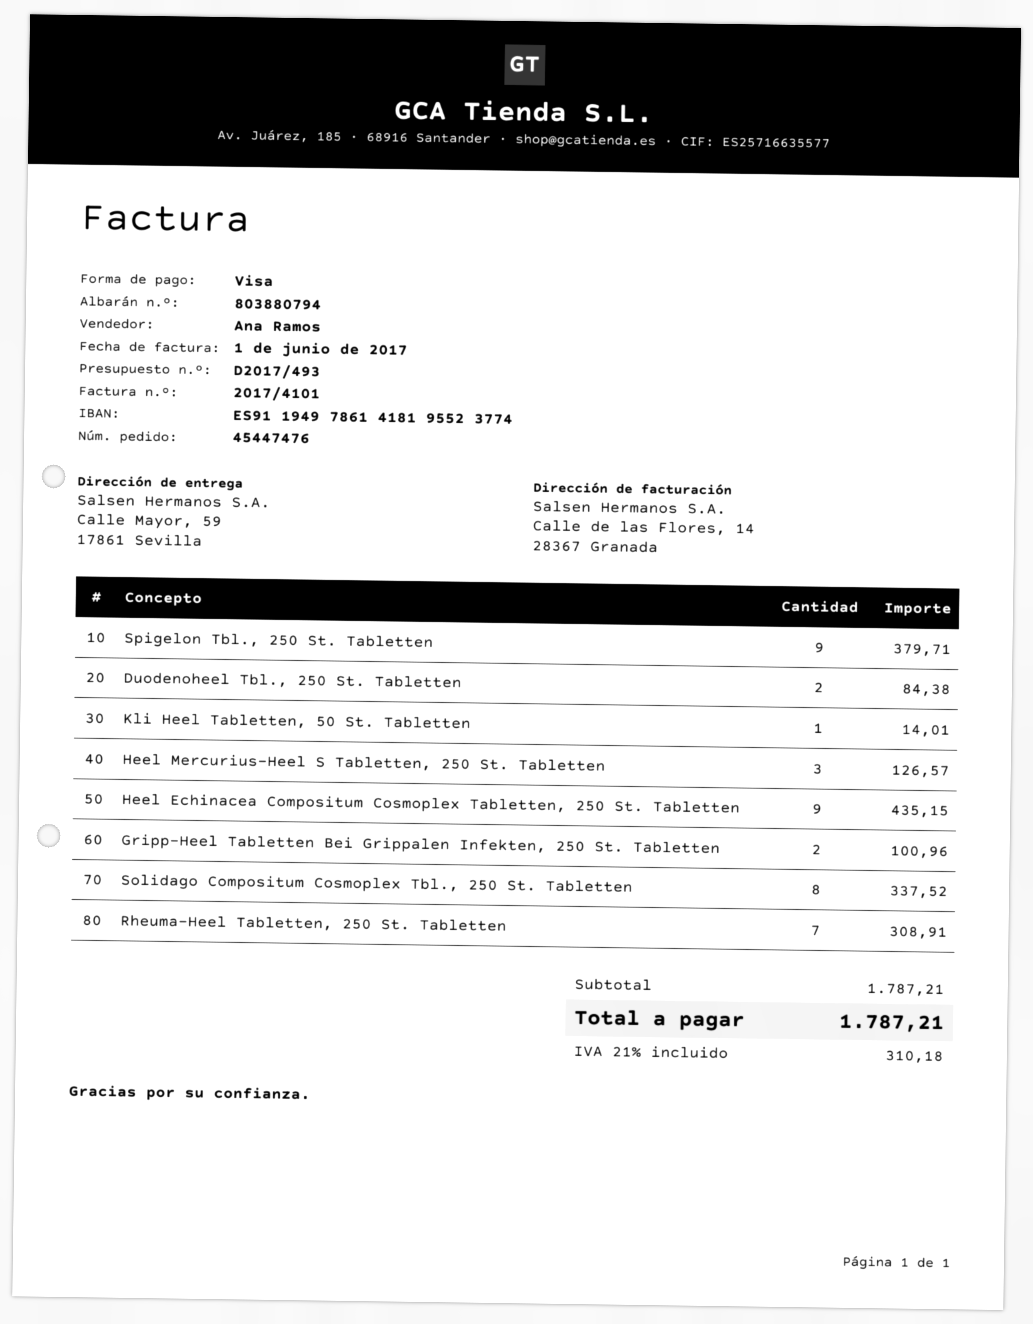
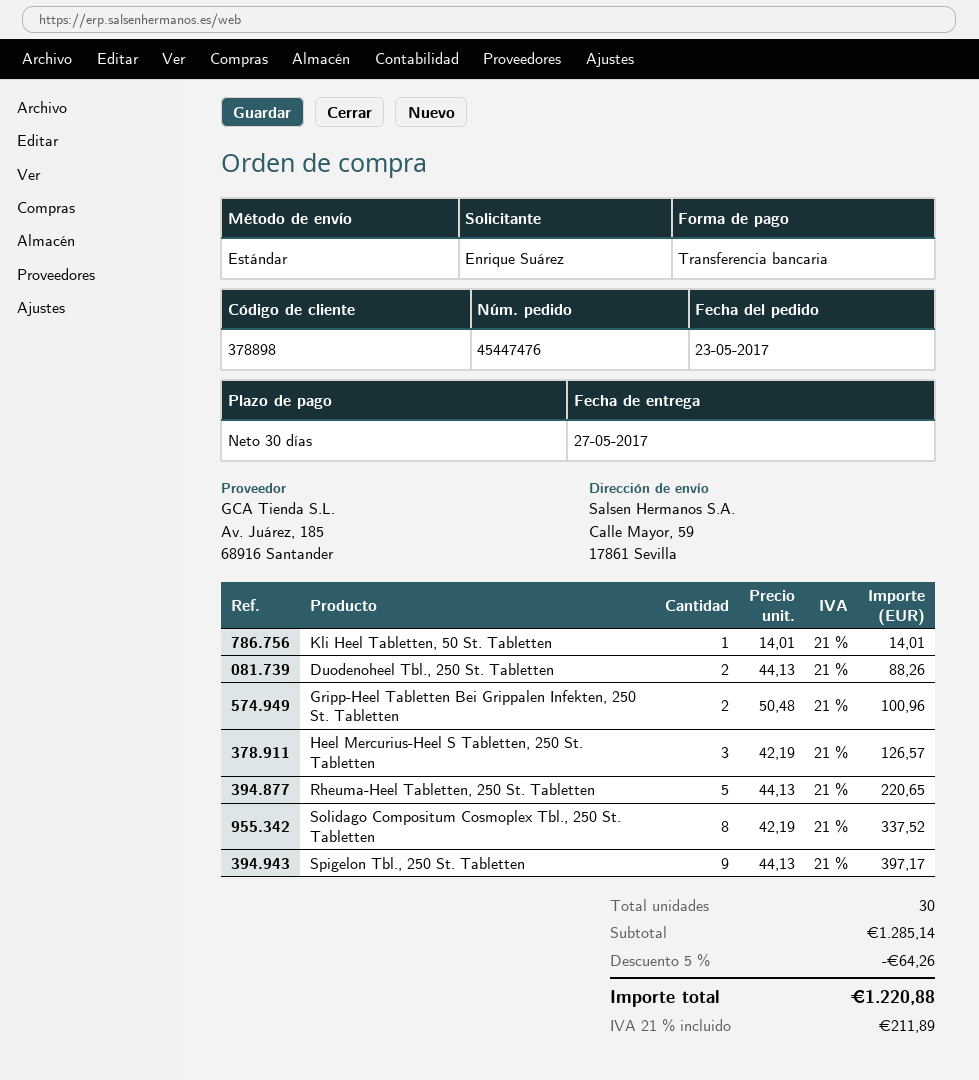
payment method: Visa -> bank transfer
Spigelon Tbl., 250 St. Tabletten: 9 for 379.71 -> 9 for 397.17
Duodenoheel Tbl., 250 St. Tabletten: 2 for 84.38 -> 2 for 88.26
Heel Echinacea Compositum Cosmoplex Tabletten, 250 St. Tabletten: 9 for 435.15 -> none
Rheuma-Heel Tabletten, 250 St. Tabletten: 7 for 308.91 -> 5 for 220.65
subtotal: 1787.21 -> 1285.14
discount: none -> 5% = 64.26
tax: 21% = 310.18 -> 21% = 211.89
total: 1787.21 -> 1220.88

